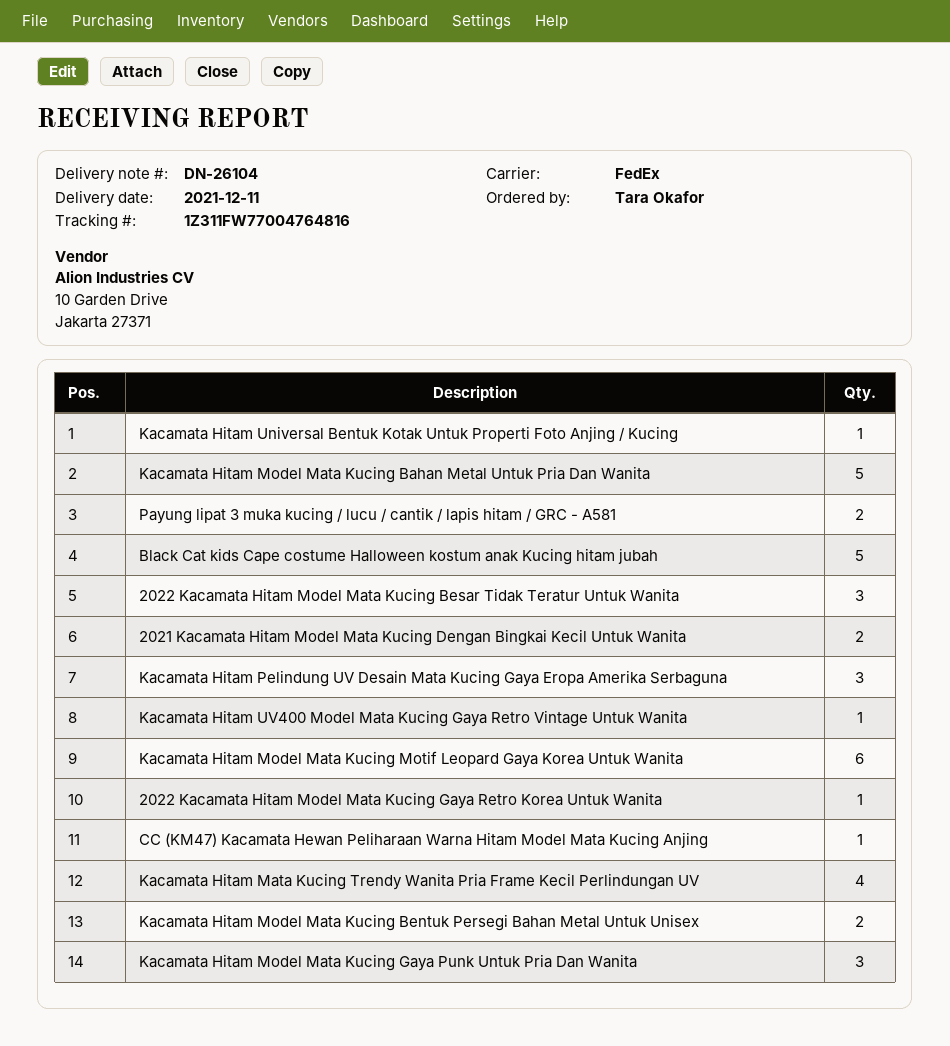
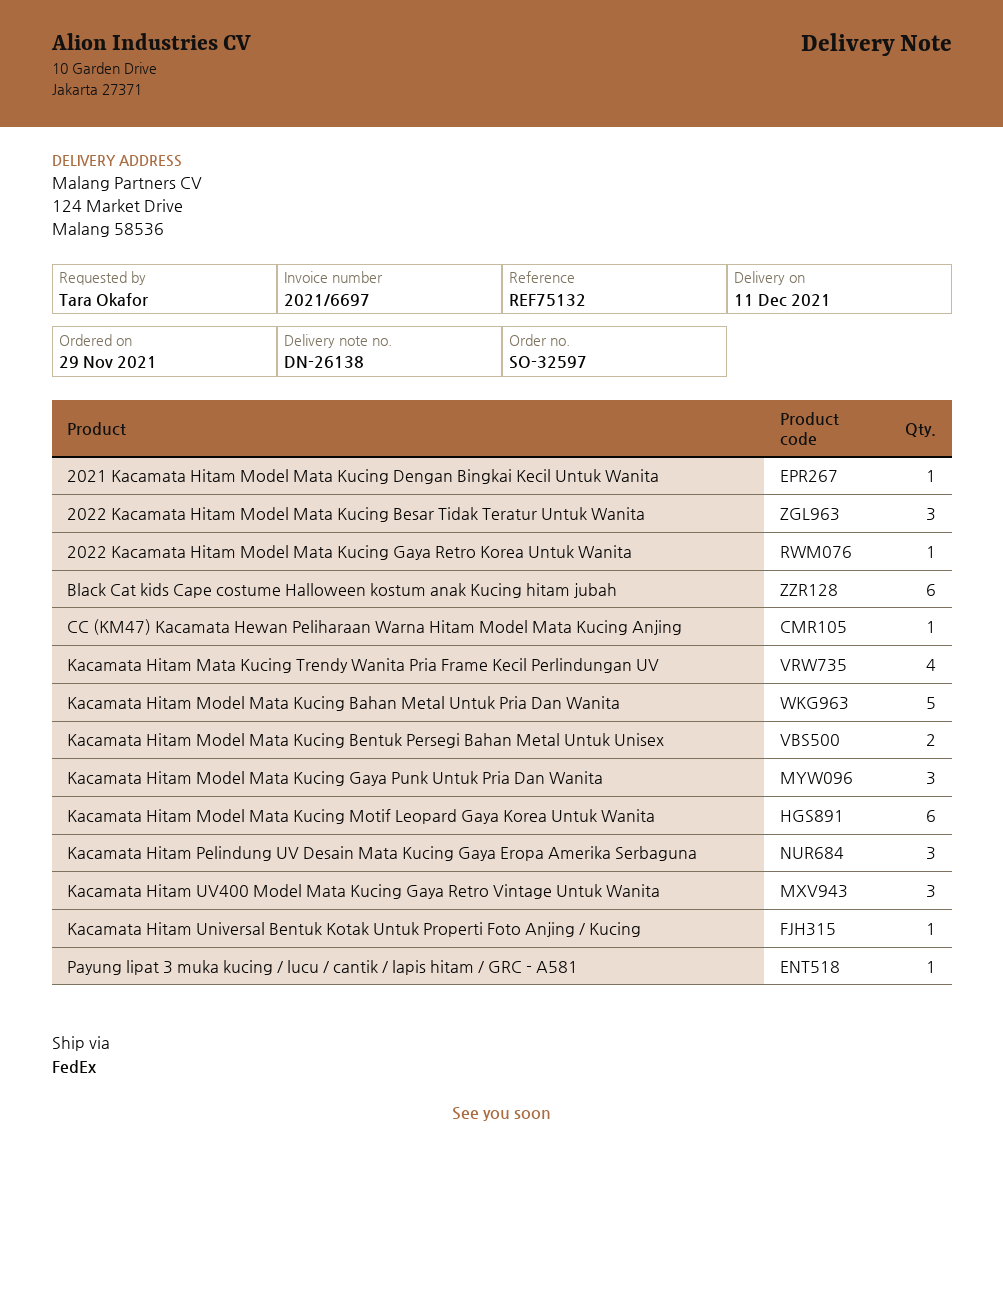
delivery note number: DN-26104 -> DN-26138
Payung lipat 3 muka kucing / lucu / cantik / lapis hitam / GRC - A581: 2 -> 1
Black Cat kids Cape costume Halloween kostum anak Kucing hitam jubah: 5 -> 6
2021 Kacamata Hitam Model Mata Kucing Dengan Bingkai Kecil Untuk Wanita: 2 -> 1
Kacamata Hitam UV400 Model Mata Kucing Gaya Retro Vintage Untuk Wanita: 1 -> 3

